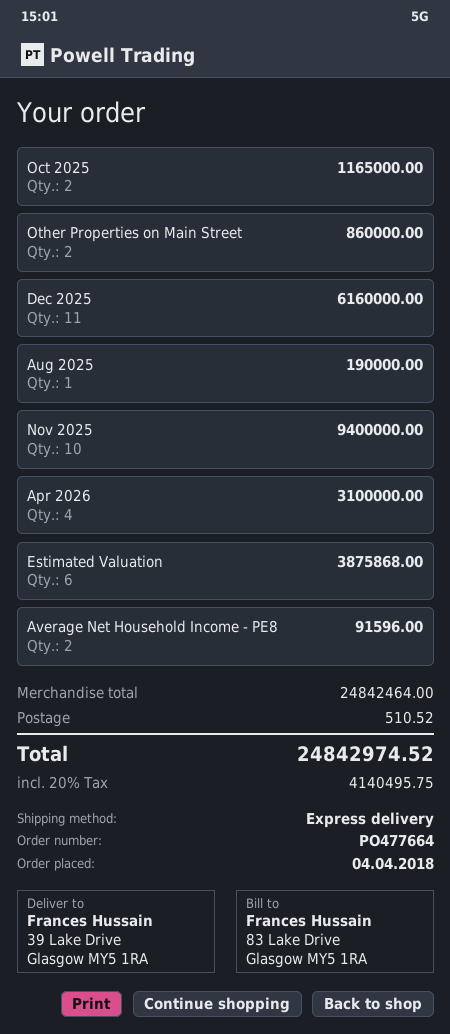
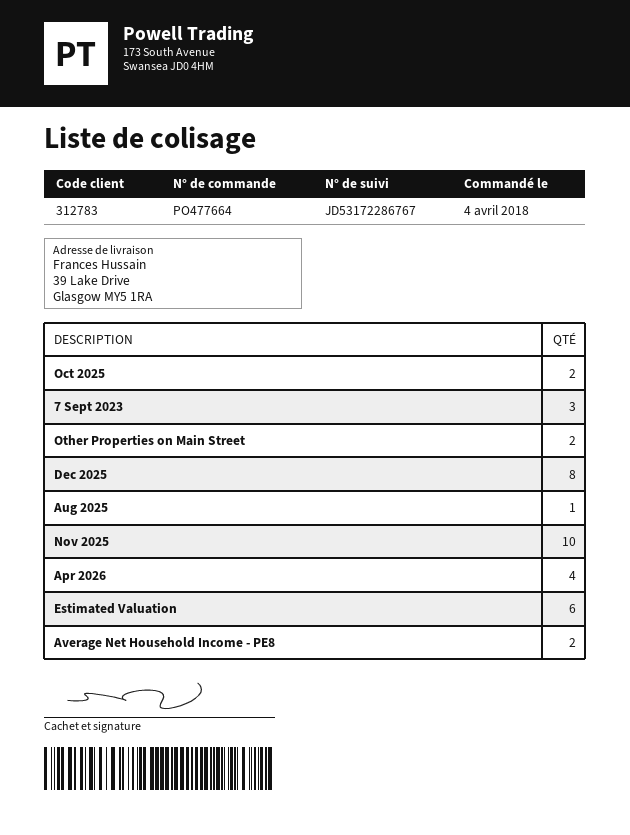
Dec 2025: 11 -> 8
7 Sept 2023: none -> 3

